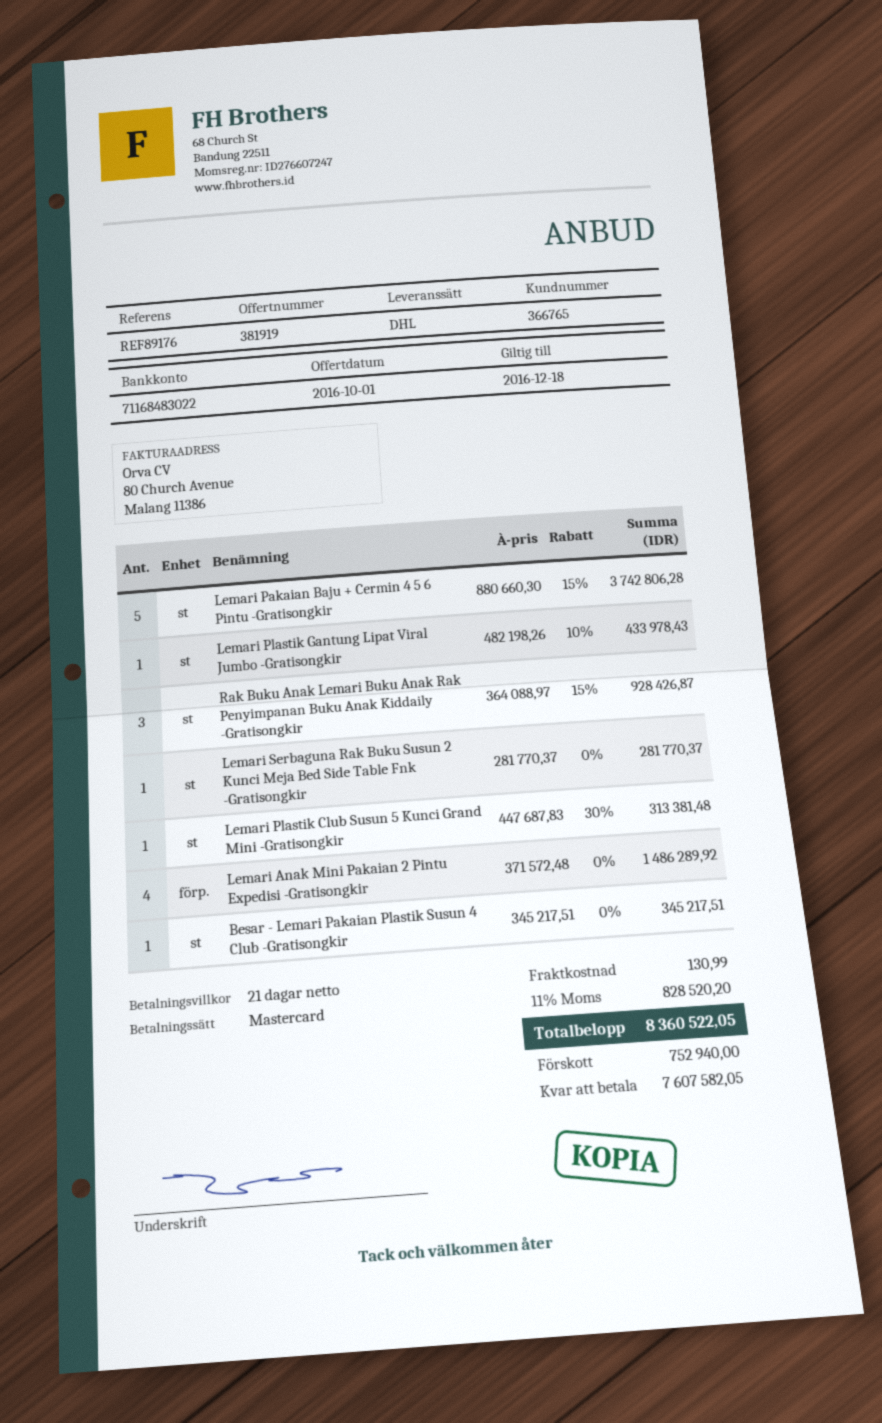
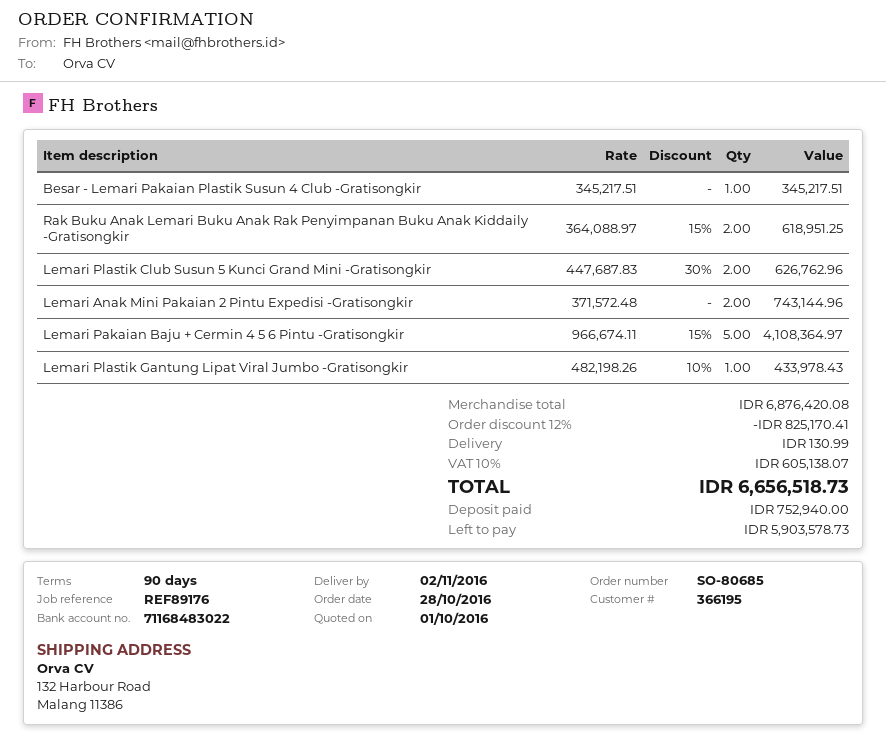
payment terms: 21 days -> 90 days
customer number: 366765 -> 366195
Lemari Pakaian Baju + Cermin 4 5 6 Pintu -Gratisongkir: 5 x 880660.30 - 15% = 3742806.28 -> 5 x 966674.11 - 15% = 4108364.97
Rak Buku Anak Lemari Buku Anak Rak Penyimpanan Buku Anak Kiddaily -Gratisongkir: 3 x 364088.97 - 15% = 928426.87 -> 2 x 364088.97 - 15% = 618951.25
Lemari Serbaguna Rak Buku Susun 2 Kunci Meja Bed Side Table Fnk -Gratisongkir: 1 x 281770.37 = 281770.37 -> none
Lemari Plastik Club Susun 5 Kunci Grand Mini -Gratisongkir: 1 x 447687.83 - 30% = 313381.48 -> 2 x 447687.83 - 30% = 626762.96
Lemari Anak Mini Pakaian 2 Pintu Expedisi -Gratisongkir: 4 x 371572.48 = 1486289.92 -> 2 x 371572.48 = 743144.96
discount: none -> 12% = 825170.41
tax: 11% = 828520.20 -> 10% = 605138.07
total: 8360522.05 -> 6656518.73
balance: 7607582.05 -> 5903578.73

